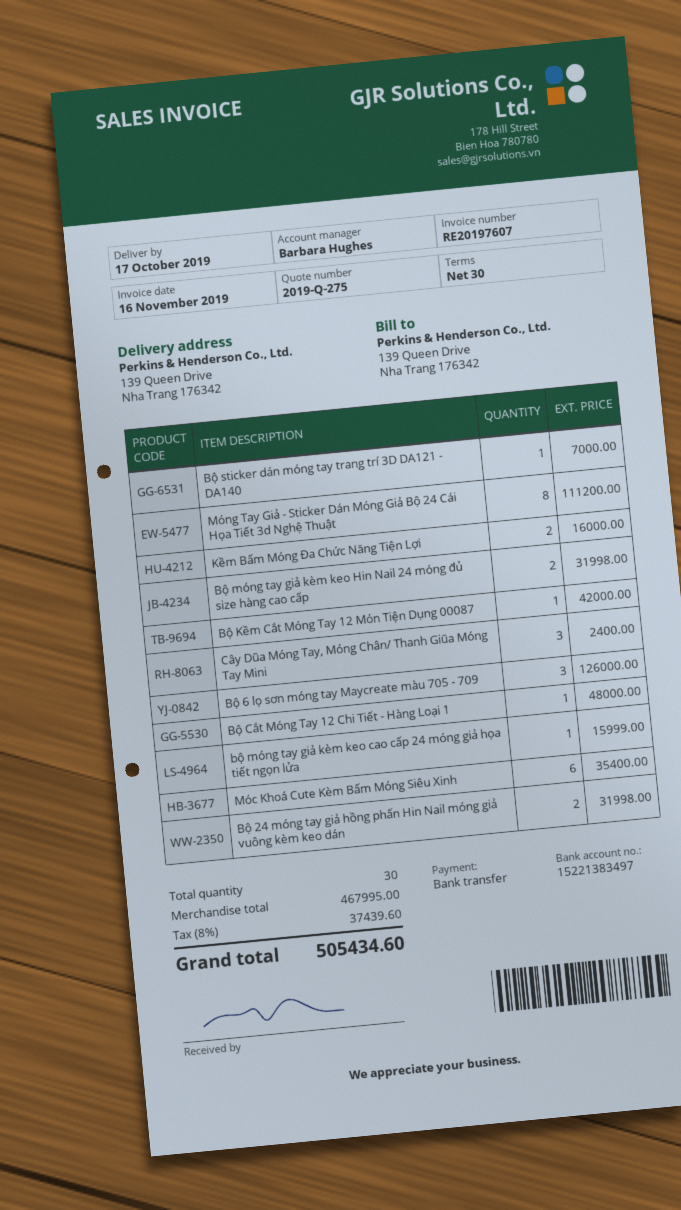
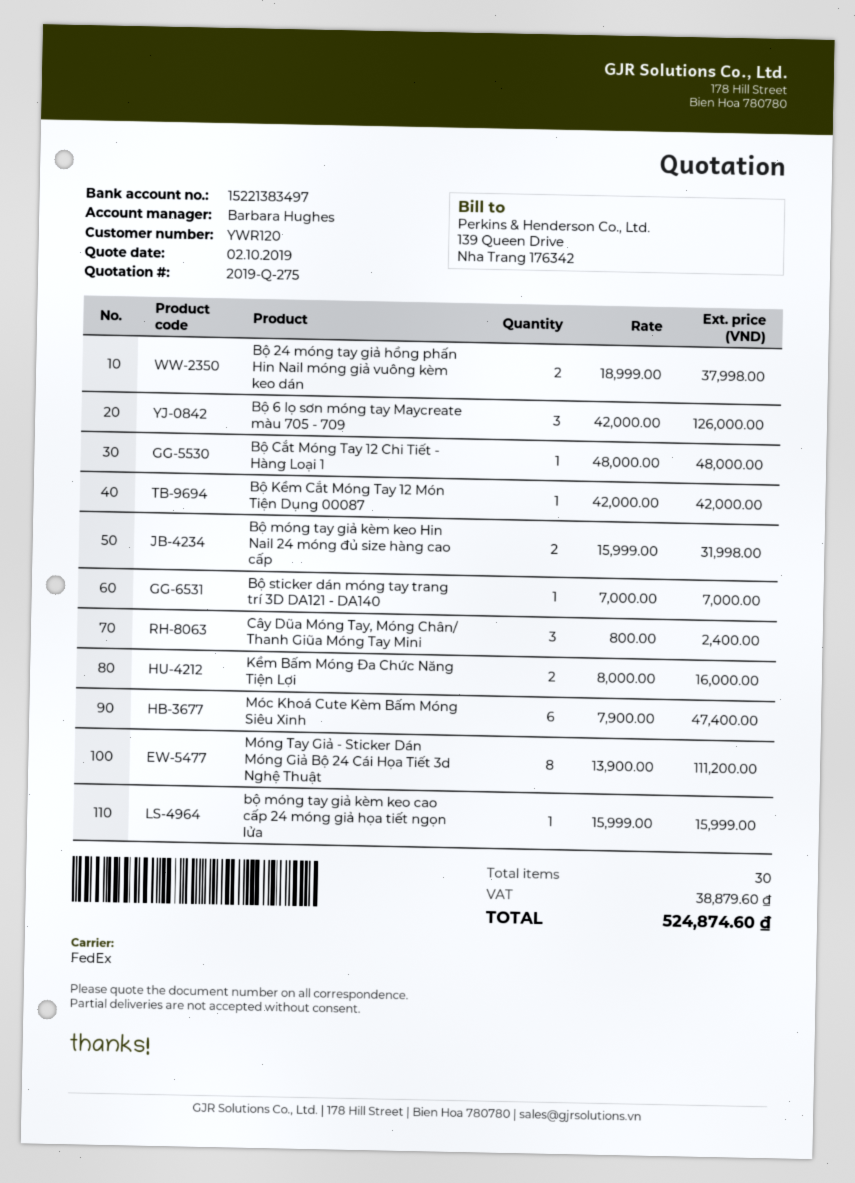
Móc Khoá Cute Kèm Bấm Móng Siêu Xinh: 6 for 35400.00 -> 6 for 47400.00
Bộ 24 móng tay giả hồng phấn Hin Nail móng giả vuông kèm keo dán: 2 for 31998.00 -> 2 for 37998.00
tax: 37439.60 -> 38879.60
total: 505434.60 -> 524874.60

